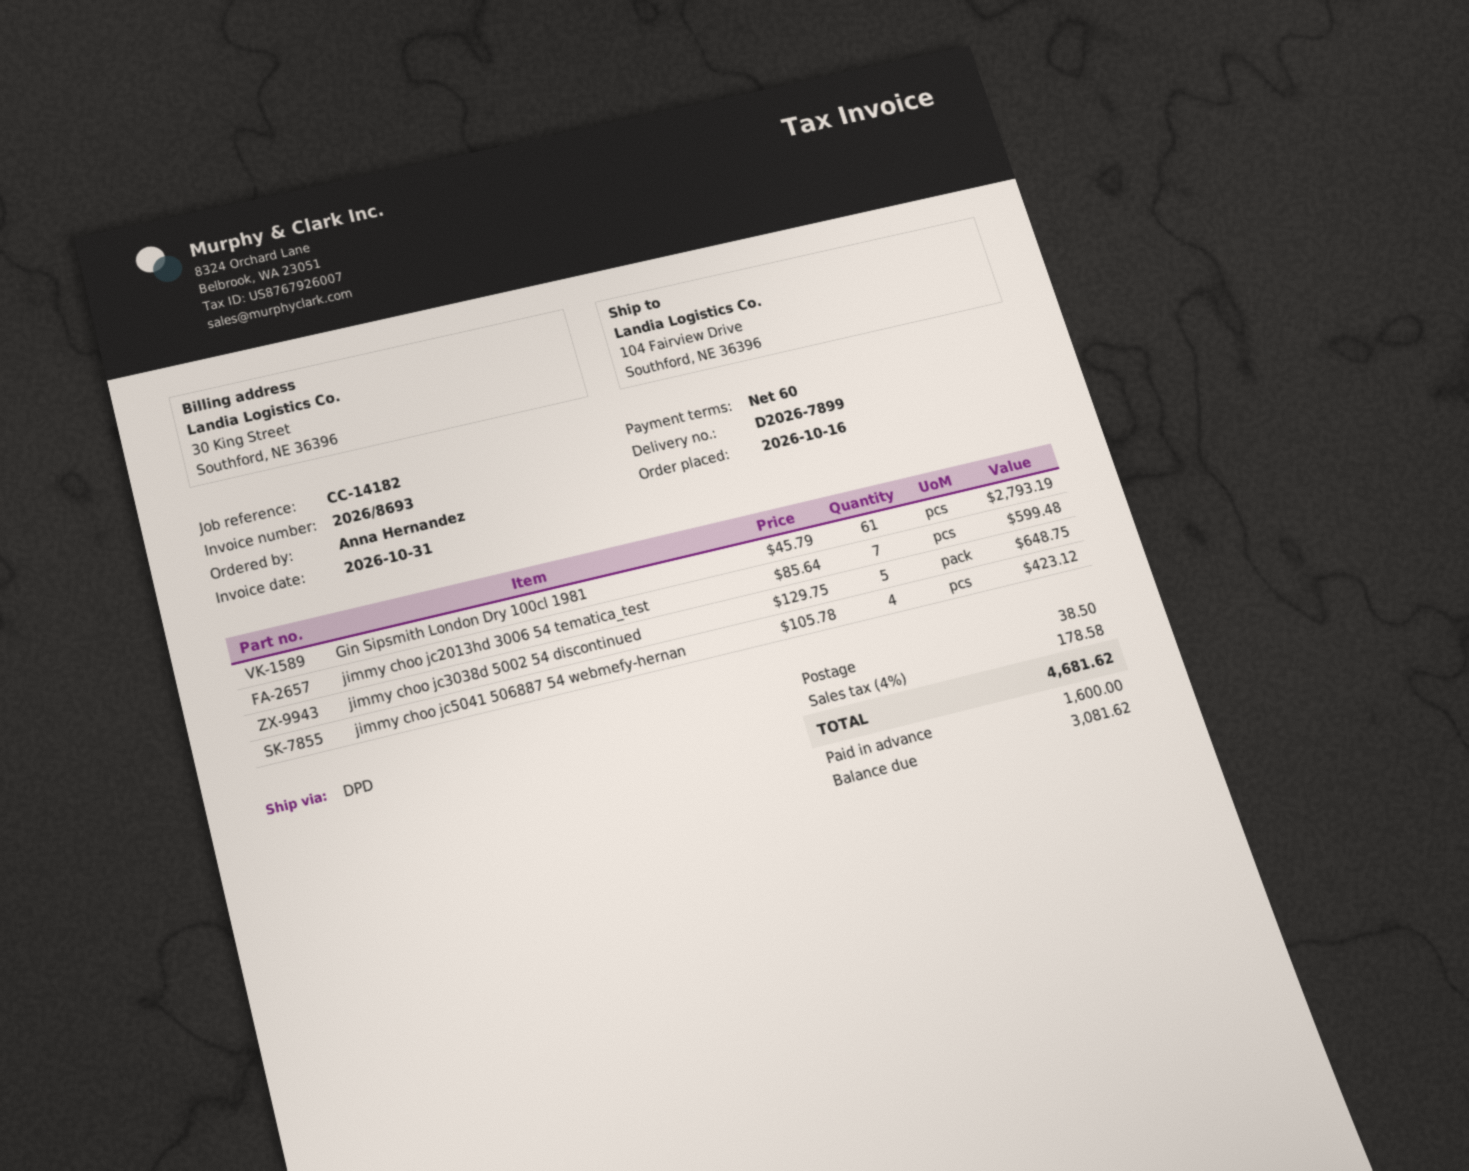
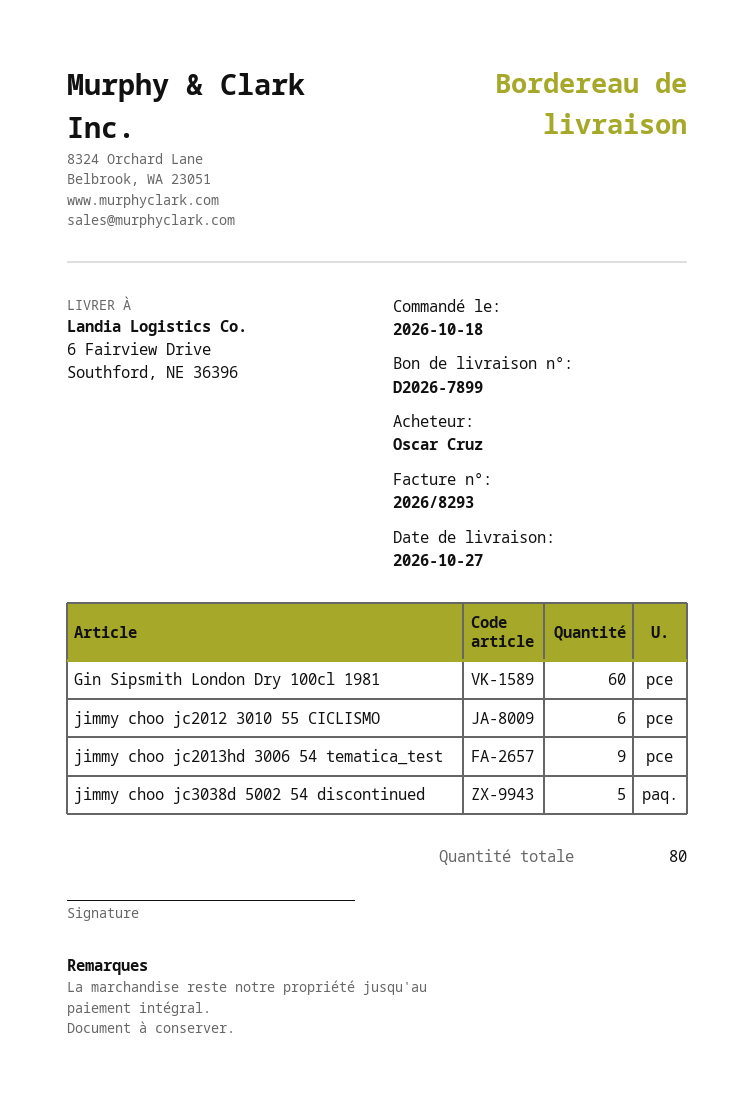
order date: 2026-10-16 -> 2026-10-18
invoice number: 2026/8693 -> 2026/8293
ordered by: Anna Hernandez -> Oscar Cruz
ship to: 104 Fairview Drive, Southford, NE 36396 -> 6 Fairview Drive, Southford, NE 36396
Gin Sipsmith London Dry 100cl 1981: 61 -> 60
jimmy choo jc2013hd 3006 54 tematica_test: 7 -> 9
jimmy choo jc5041 506887 54 webmefy-hernan: 4 -> none
jimmy choo jc2012 3010 55 CICLISMO: none -> 6

